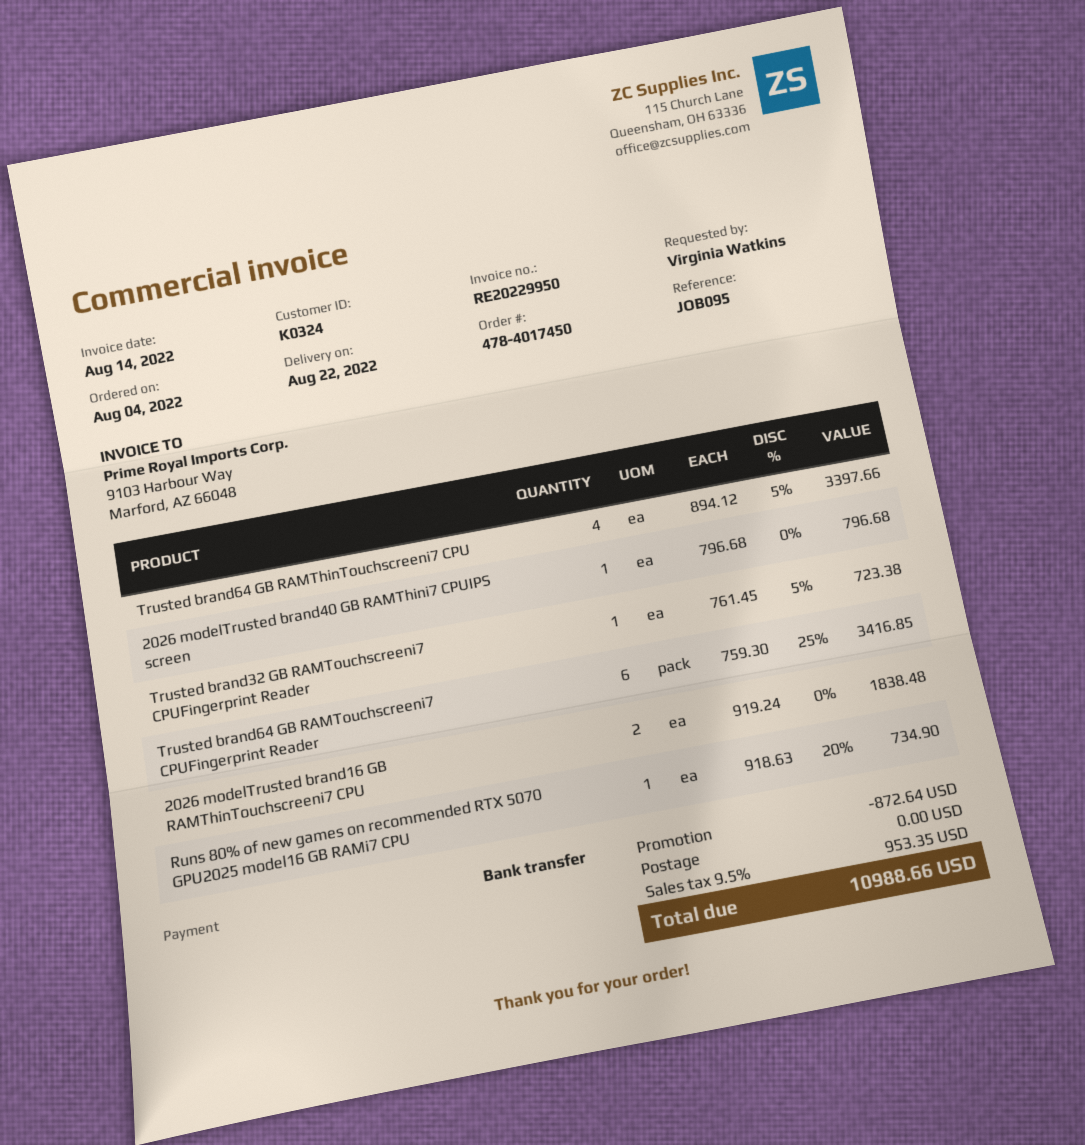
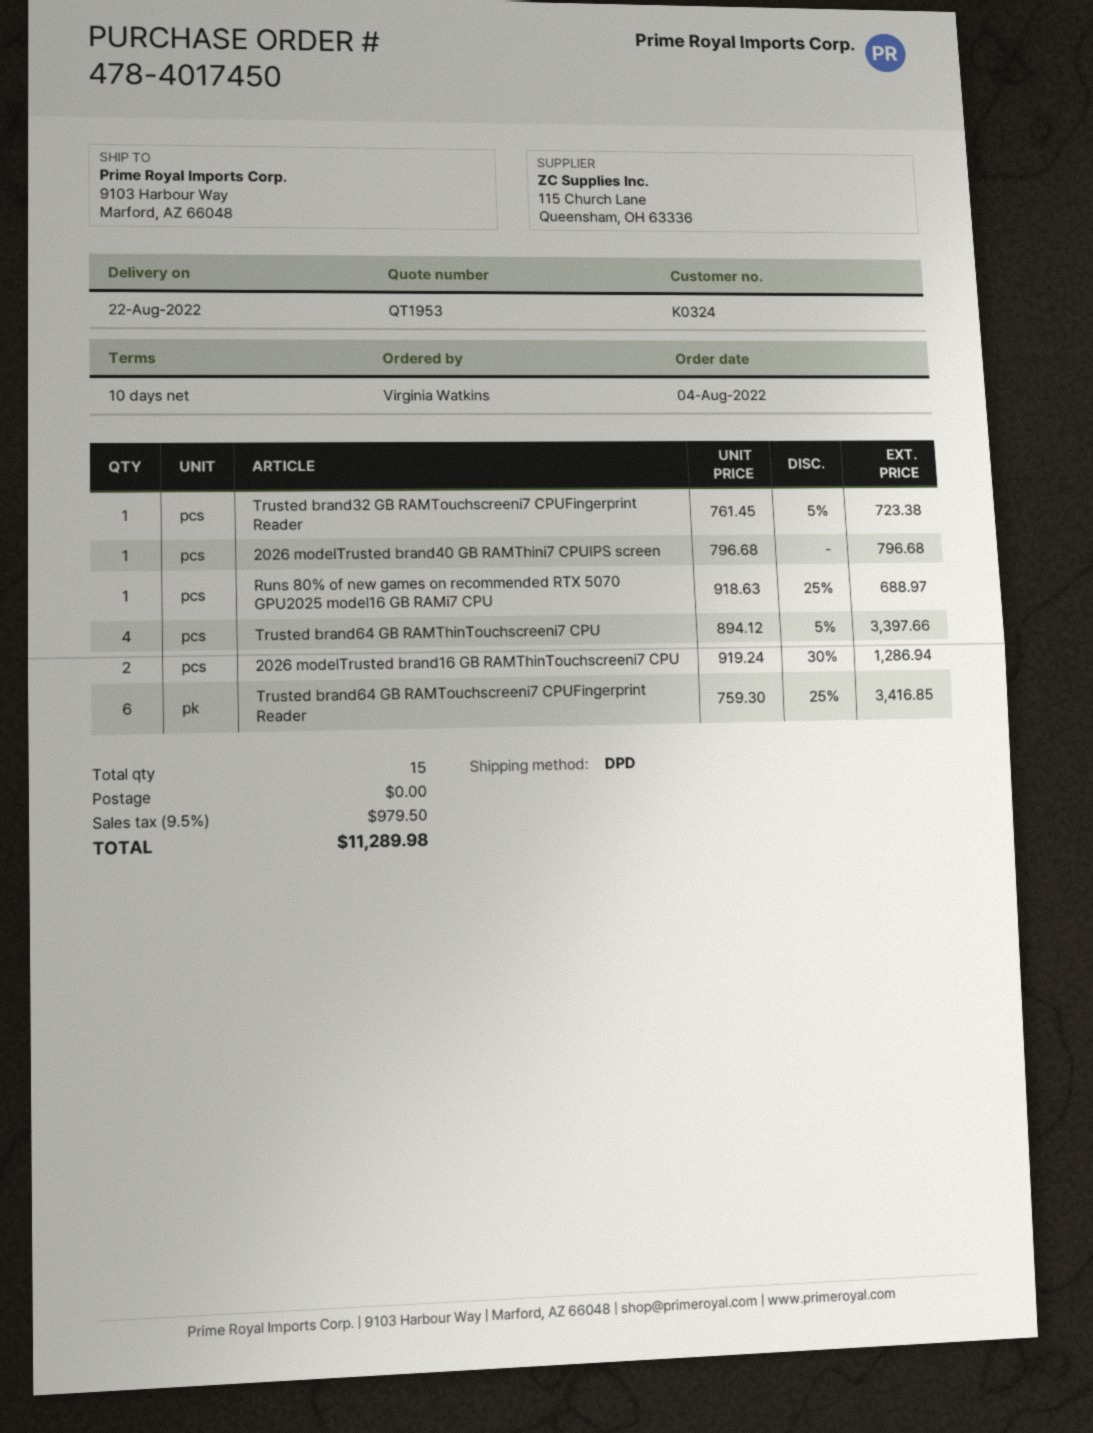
2026 modelTrusted brand16 GB RAMThinTouchscreeni7 CPU: 2 x 919.24 = 1838.48 -> 2 x 919.24 - 30% = 1286.94
Runs 80% of new games on recommended RTX 5070 GPU2025 model16 GB RAMi7 CPU: 1 x 918.63 - 20% = 734.90 -> 1 x 918.63 - 25% = 688.97
discount: 872.64 -> none
tax: 9.5% = 953.35 -> 9.5% = 979.50
total: 10988.66 -> 11289.98

